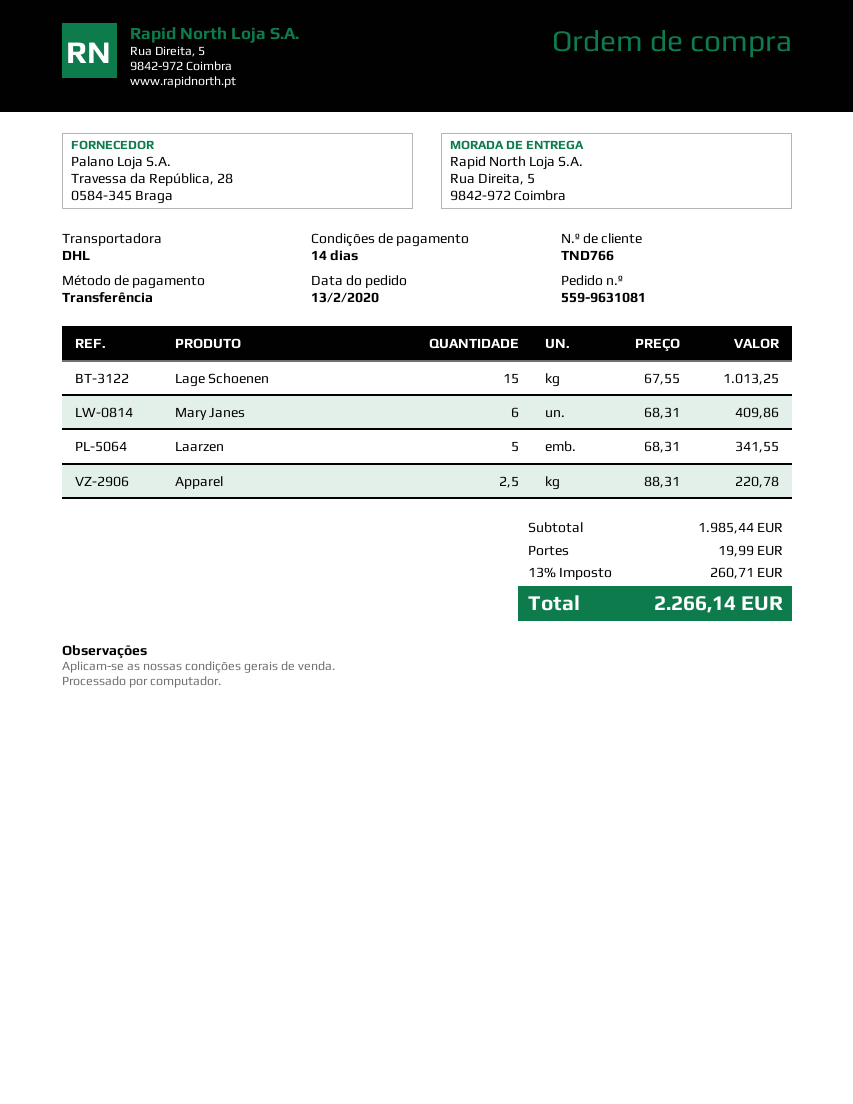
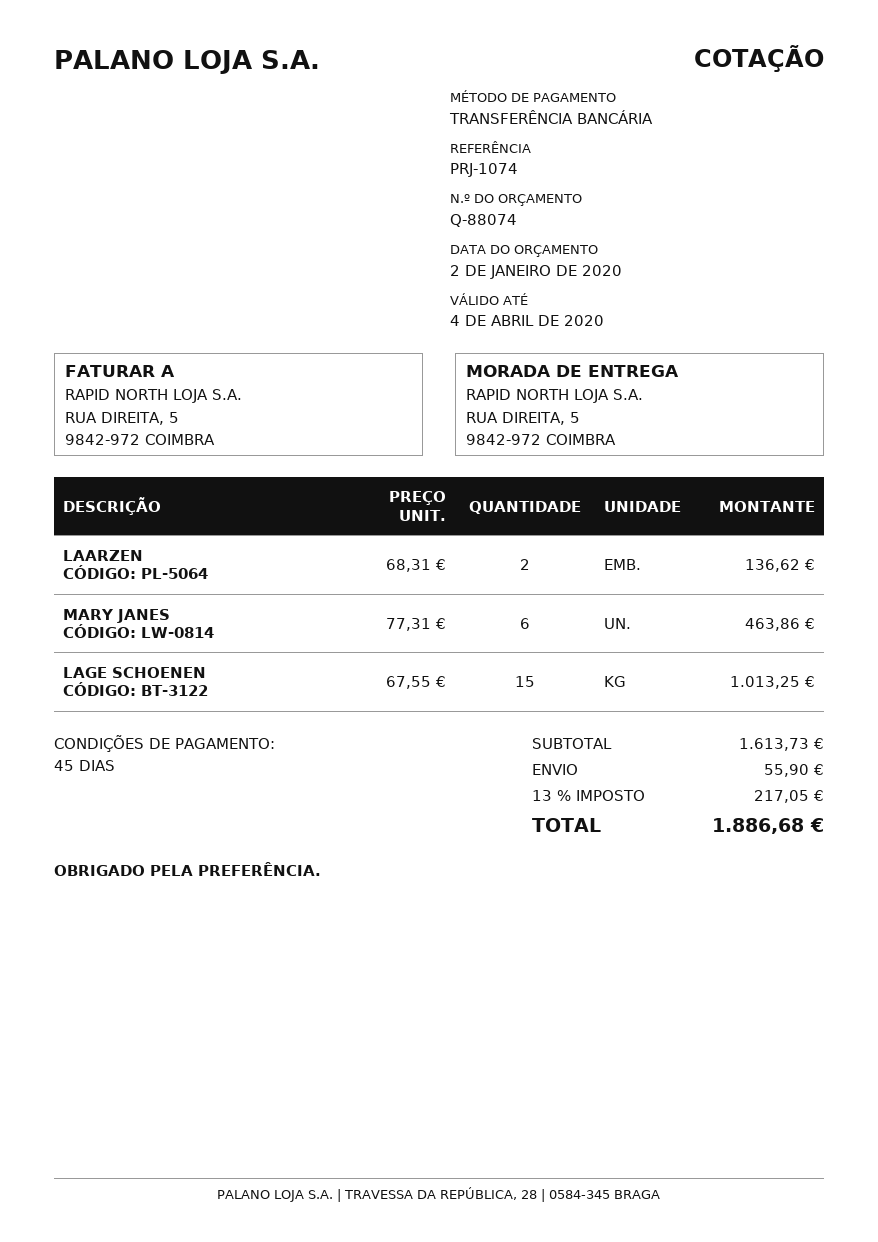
payment terms: 14 days -> 45 days
Mary Janes: 6 x 68.31 = 409.86 -> 6 x 77.31 = 463.86
Laarzen: 5 x 68.31 = 341.55 -> 2 x 68.31 = 136.62
Apparel: 2.5 x 88.31 = 220.78 -> none
subtotal: 1985.44 -> 1613.73
shipping: 19.99 -> 55.90
tax: 13% = 260.71 -> 13% = 217.05
total: 2266.14 -> 1886.68

